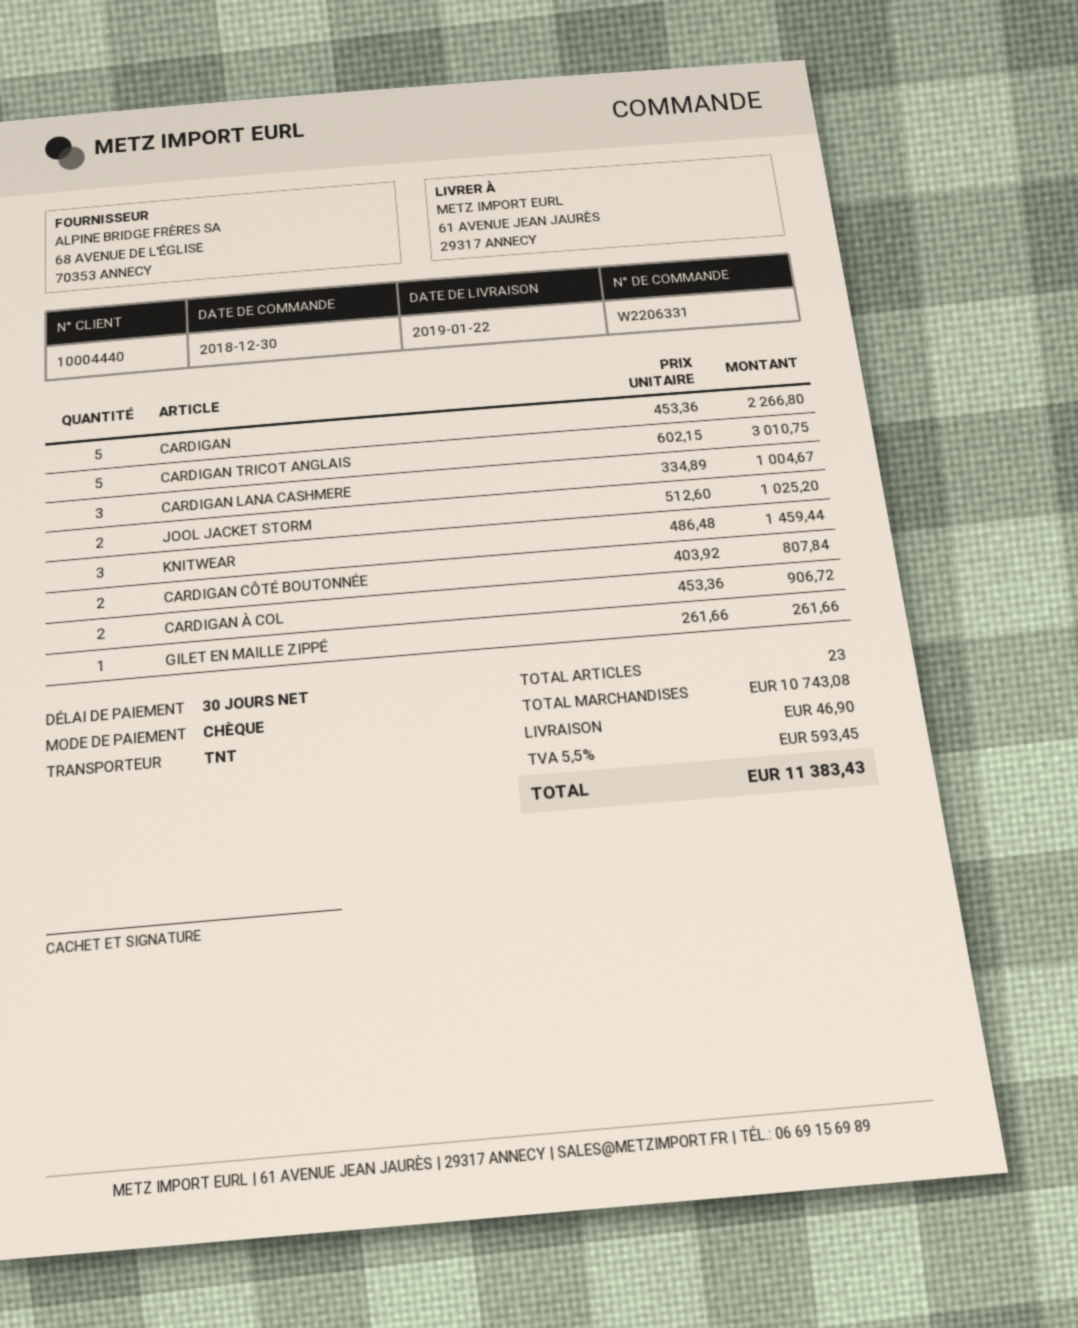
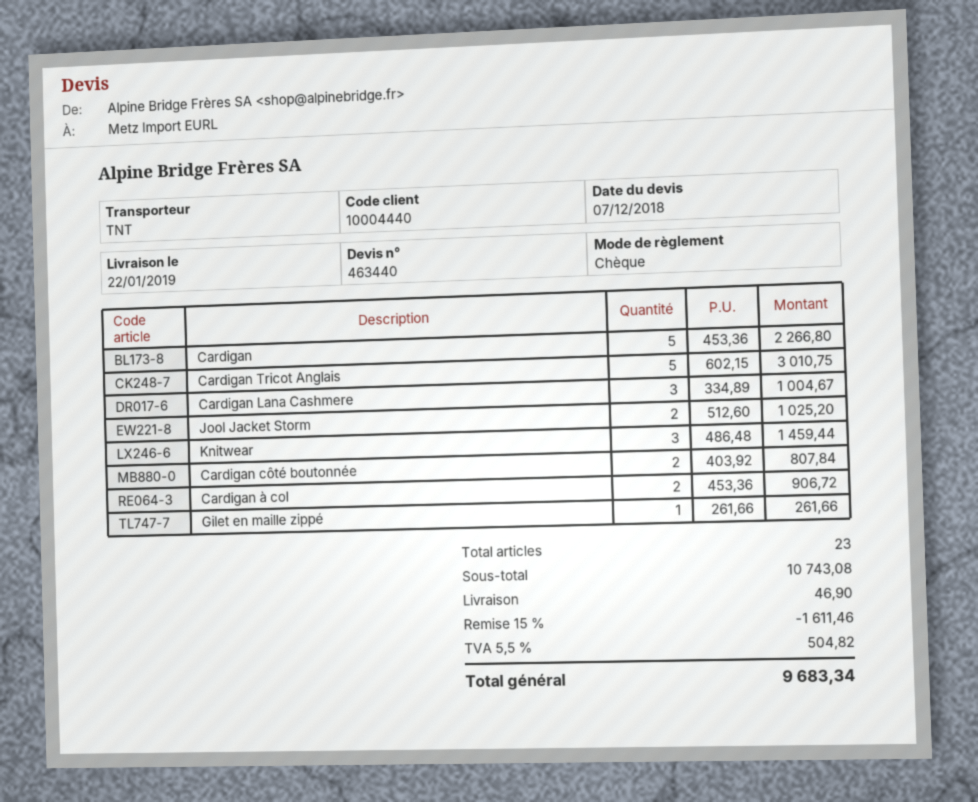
discount: none -> 15% = 1611.46
tax: 5.5% = 593.45 -> 5.5% = 504.82
total: 11383.43 -> 9683.34

